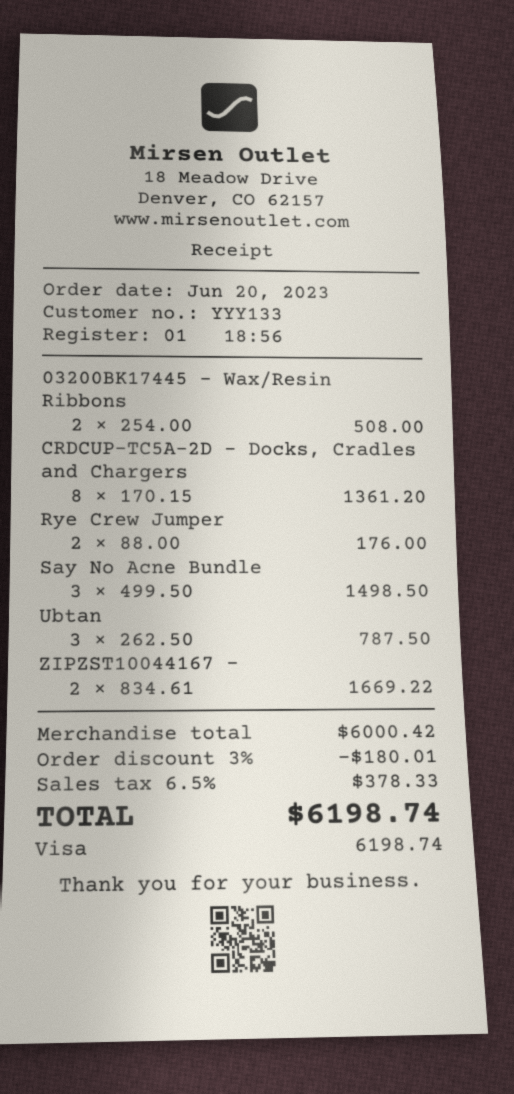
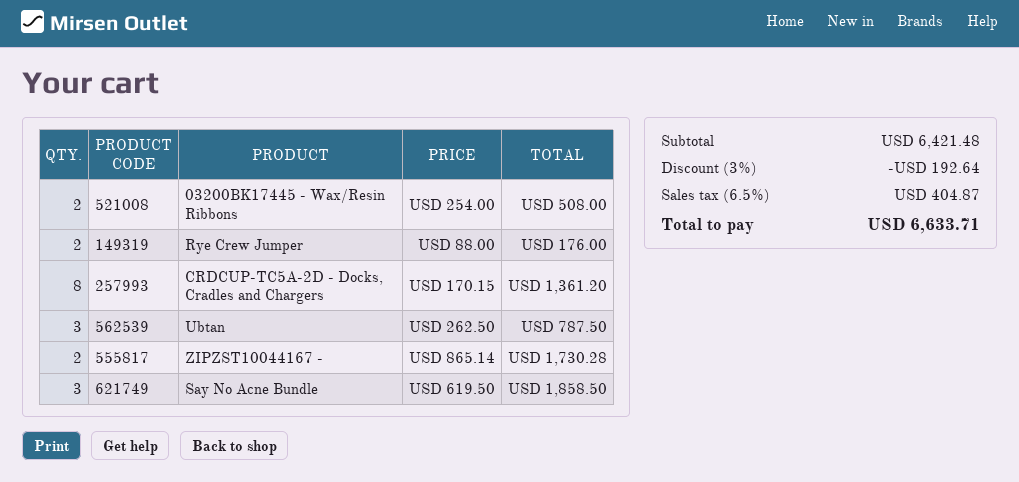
Say No Acne Bundle: 3 x 499.50 = 1498.50 -> 3 x 619.50 = 1858.50
ZIPZST10044167 -: 2 x 834.61 = 1669.22 -> 2 x 865.14 = 1730.28
subtotal: 6000.42 -> 6421.48
discount: 3% = 180.01 -> 3% = 192.64
tax: 6.5% = 378.33 -> 6.5% = 404.87
total: 6198.74 -> 6633.71

